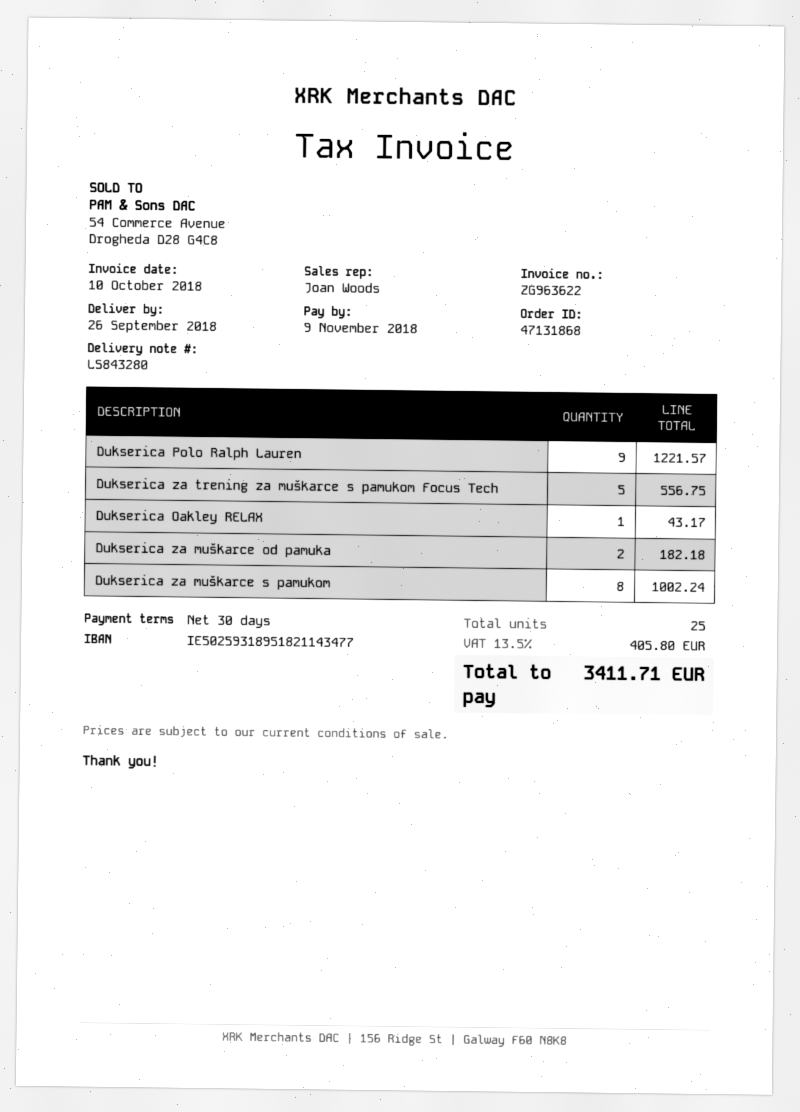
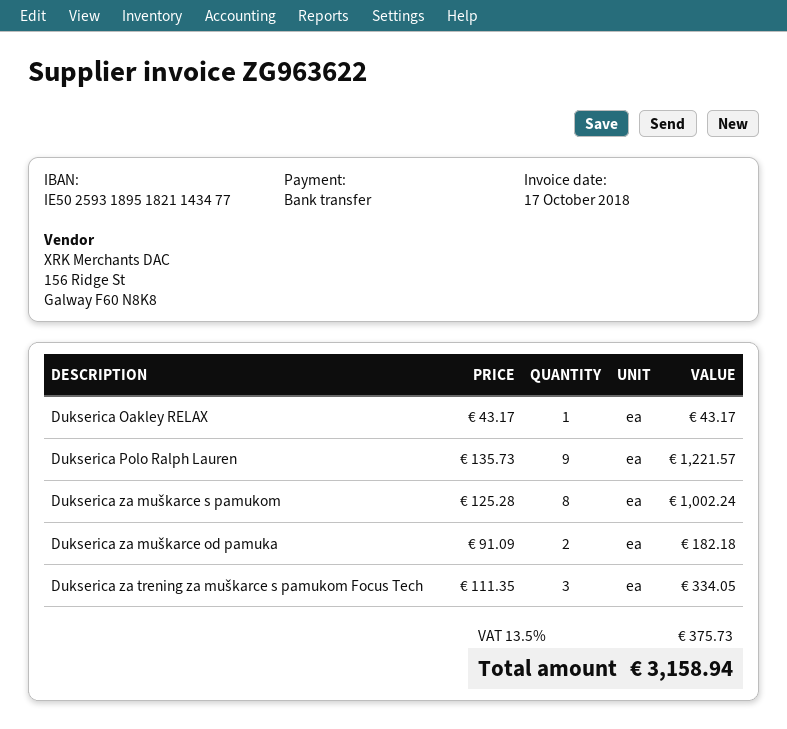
invoice date: 2018-10-10 -> 2018-10-17
Dukserica za trening za muškarce s pamukom Focus Tech: 5 for 556.75 -> 3 for 334.05
tax: 13.5% = 405.80 -> 13.5% = 375.73
total: 3411.71 -> 3158.94

